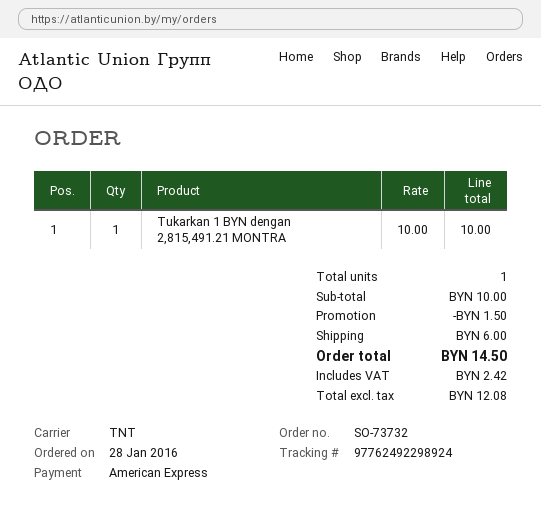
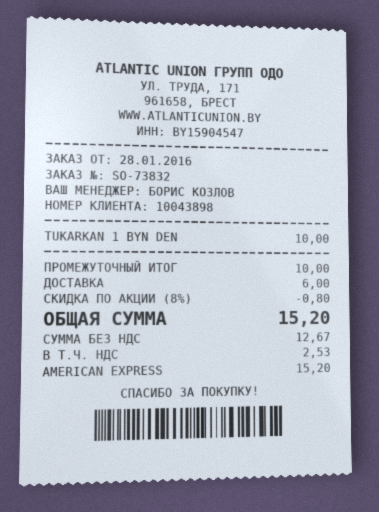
order number: SO-73732 -> SO-73832
discount: 1.50 -> 0.80
net: 12.08 -> 12.67
tax: 2.42 -> 2.53
total: 14.50 -> 15.20

